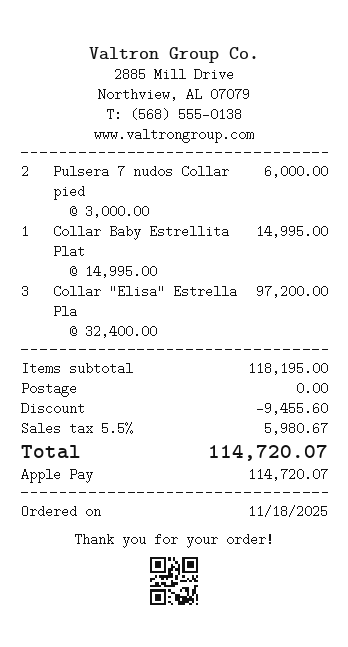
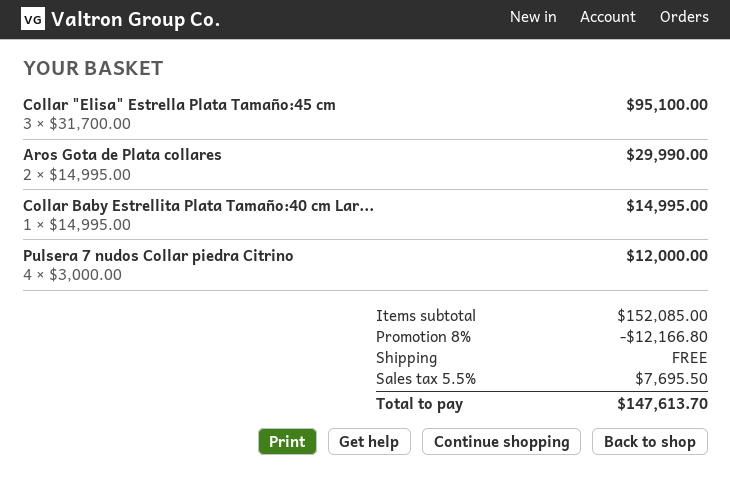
Pulsera 7 nudos Collar pied: 2 x 3000.00 = 6000.00 -> 4 x 3000.00 = 12000.00
Collar "Elisa" Estrella Pla: 3 x 32400.00 = 97200.00 -> 3 x 31700.00 = 95100.00
Aros Gota de Plata collares: none -> 2 x 14995.00 = 29990.00
subtotal: 118195.00 -> 152085.00
discount: 9455.60 -> 12166.80
tax: 5.5% = 5980.67 -> 5.5% = 7695.50
total: 114720.07 -> 147613.70

